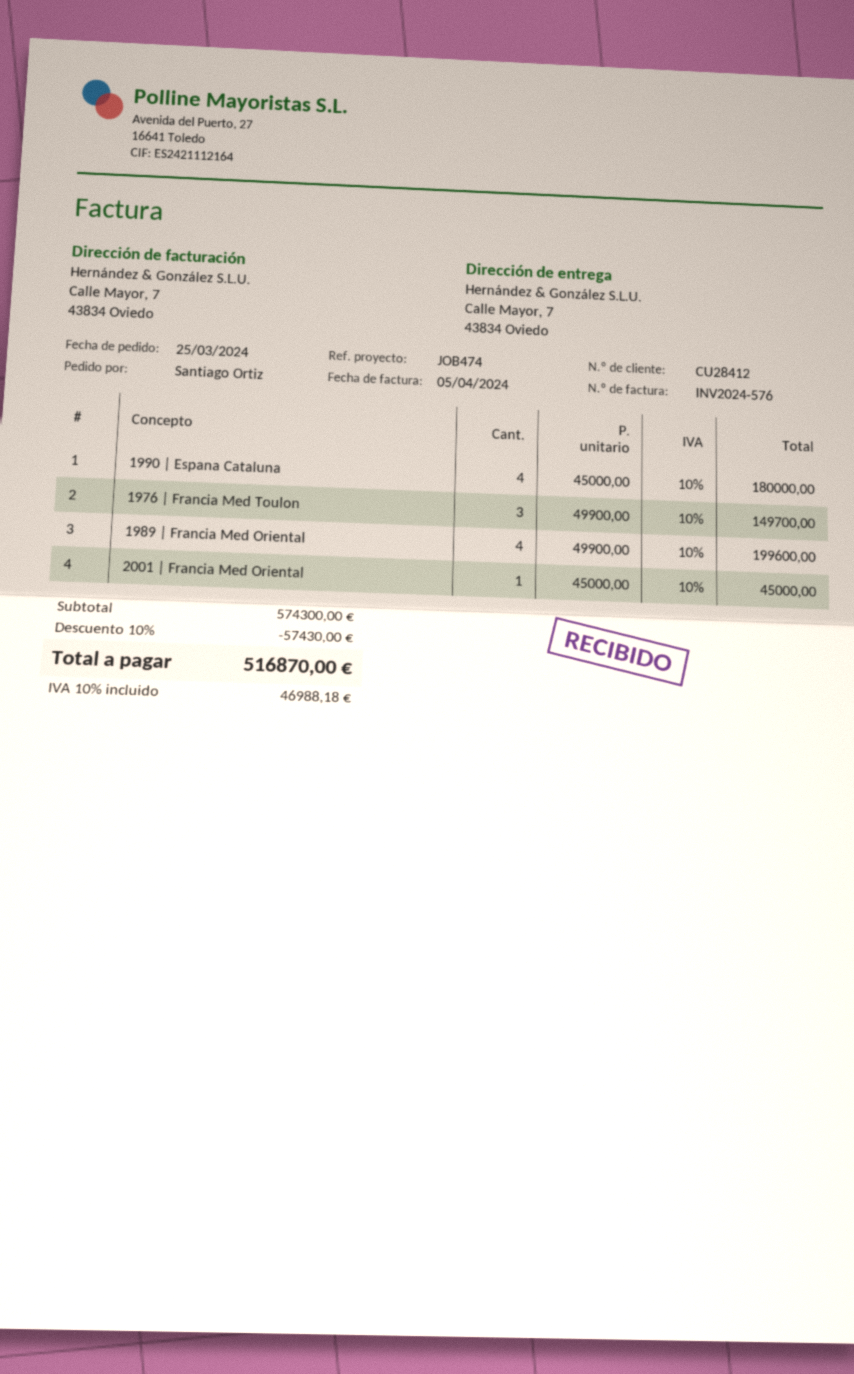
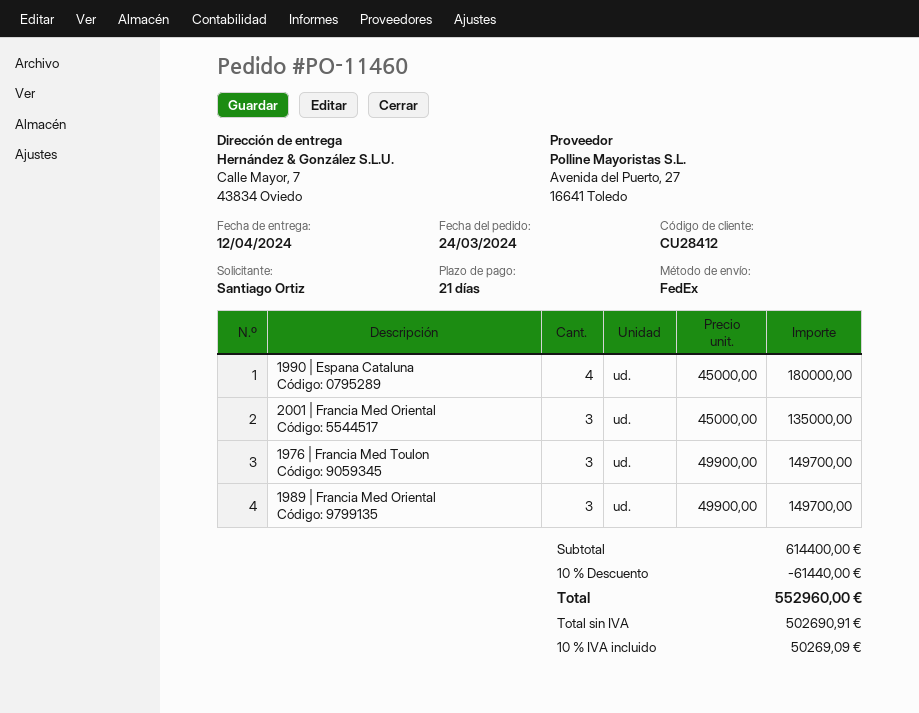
order date: 2024-03-25 -> 2024-03-24
1989 | Francia Med Oriental: 4 x 49900.00 = 199600.00 -> 3 x 49900.00 = 149700.00
2001 | Francia Med Oriental: 1 x 45000.00 = 45000.00 -> 3 x 45000.00 = 135000.00
subtotal: 574300.00 -> 614400.00
discount: 10% = 57430.00 -> 10% = 61440.00
tax: 10% = 46988.18 -> 10% = 50269.09
total: 516870.00 -> 552960.00

